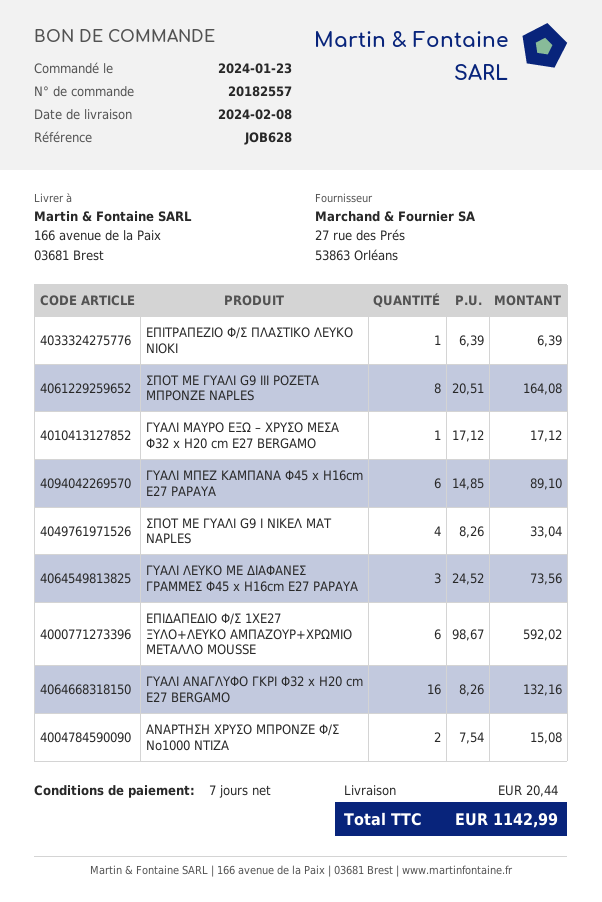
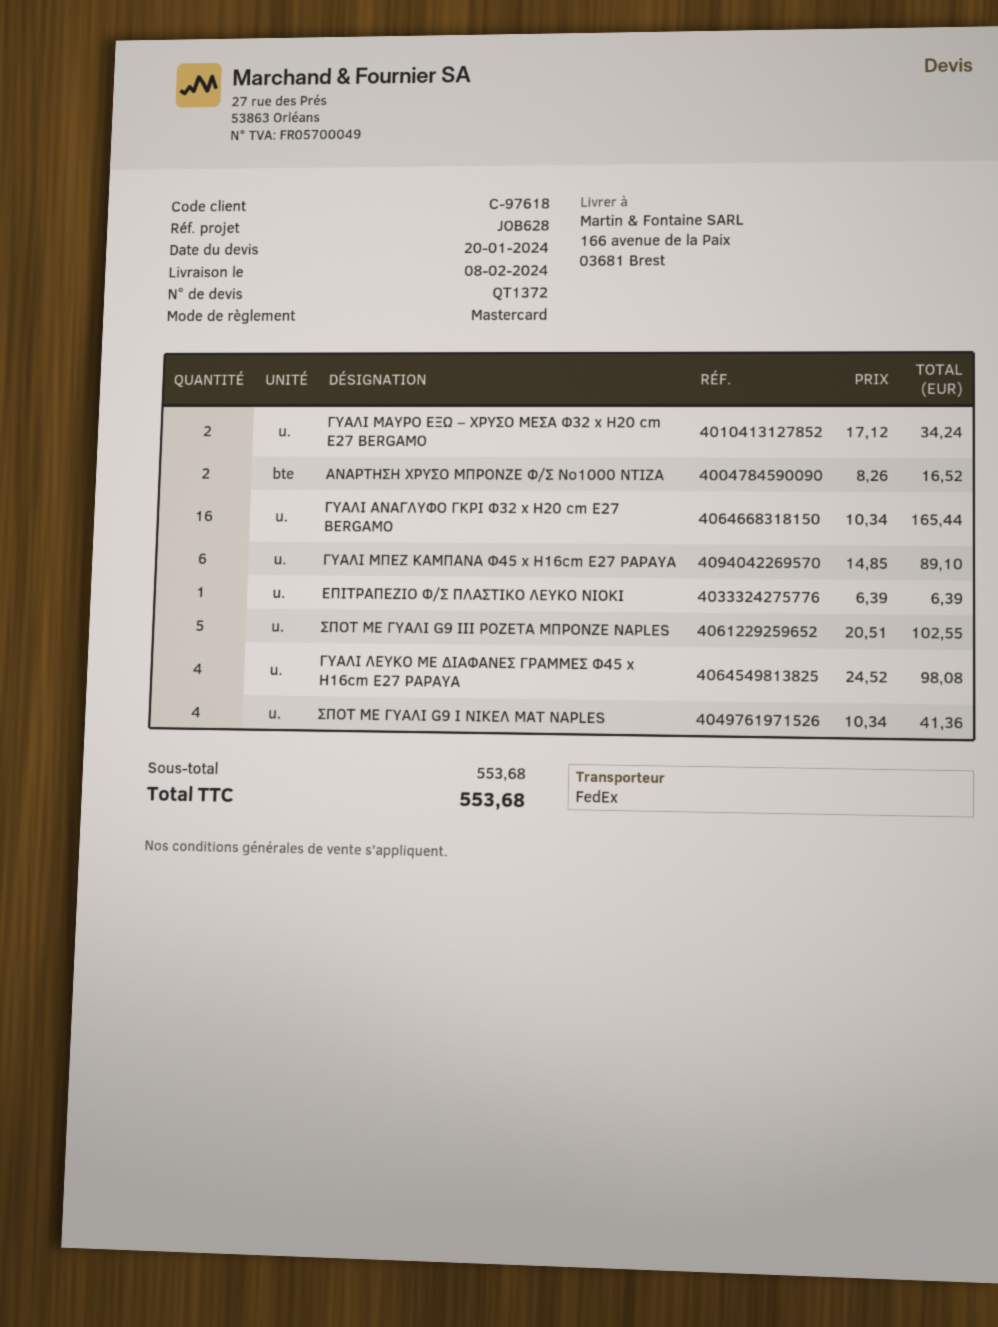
ΣΠΟΤ ΜΕ ΓΥΑΛΙ G9 III ΡΟΖΕΤΑ ΜΠΡΟΝΖΕ NAPLES: 8 x 20.51 = 164.08 -> 5 x 20.51 = 102.55
ΓΥΑΛΙ ΜΑΥΡΟ ΕΞΩ – ΧΡΥΣΟ ΜΕΣΑ Φ32 x H20 cm E27 BERGAMO: 1 x 17.12 = 17.12 -> 2 x 17.12 = 34.24
ΣΠΟΤ ΜΕ ΓΥΑΛΙ G9 I ΝΙΚΕΛ ΜΑΤ NAPLES: 4 x 8.26 = 33.04 -> 4 x 10.34 = 41.36
ΓΥΑΛΙ ΛΕΥΚΟ ΜΕ ΔΙΑΦΑΝΕΣ ΓΡΑΜΜΕΣ Φ45 x H16cm E27 PAPAYA: 3 x 24.52 = 73.56 -> 4 x 24.52 = 98.08
ΕΠΙΔΑΠΕΔΙΟ Φ/Σ 1ΧΕ27 ΞΥΛΟ+ΛΕΥΚΟ ΑΜΠΑΖΟΥΡ+ΧΡΩΜΙΟ ΜΕΤΑΛΛΟ MOUSSE: 6 x 98.67 = 592.02 -> none
ΓΥΑΛΙ ΑΝΑΓΛΥΦΟ ΓΚΡΙ Φ32 x H20 cm E27 BERGAMO: 16 x 8.26 = 132.16 -> 16 x 10.34 = 165.44
ΑΝΑΡΤΗΣΗ ΧΡΥΣΟ ΜΠΡΟΝΖΕ Φ/Σ Νο1000 ΝΤΙΖΑ: 2 x 7.54 = 15.08 -> 2 x 8.26 = 16.52
shipping: 20.44 -> none
total: 1142.99 -> 553.68

